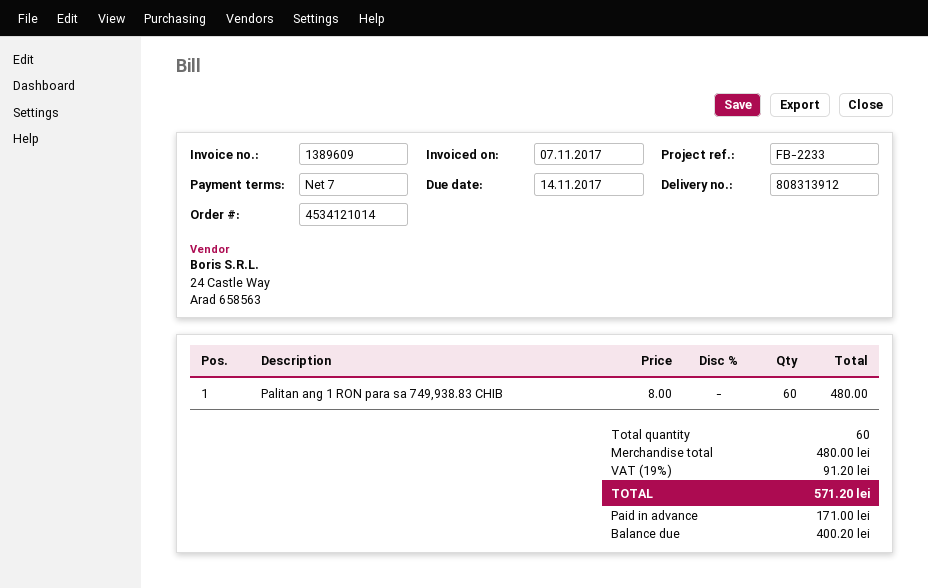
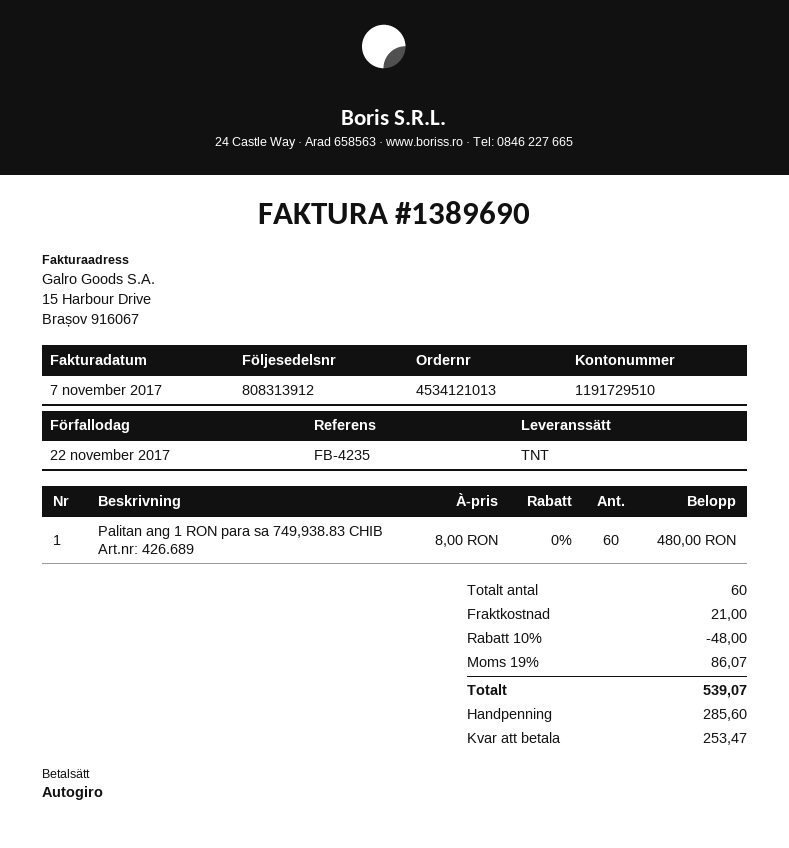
order number: 4534121014 -> 4534121013
invoice number: 1389609 -> 1389690
due date: 2017-11-14 -> 2017-11-22
reference: FB-2233 -> FB-4235
discount: none -> 10% = 48.00
shipping: none -> 21.00
tax: 19% = 91.20 -> 19% = 86.07
total: 571.20 -> 539.07
deposit: 171.00 -> 285.60
balance: 400.20 -> 253.47

